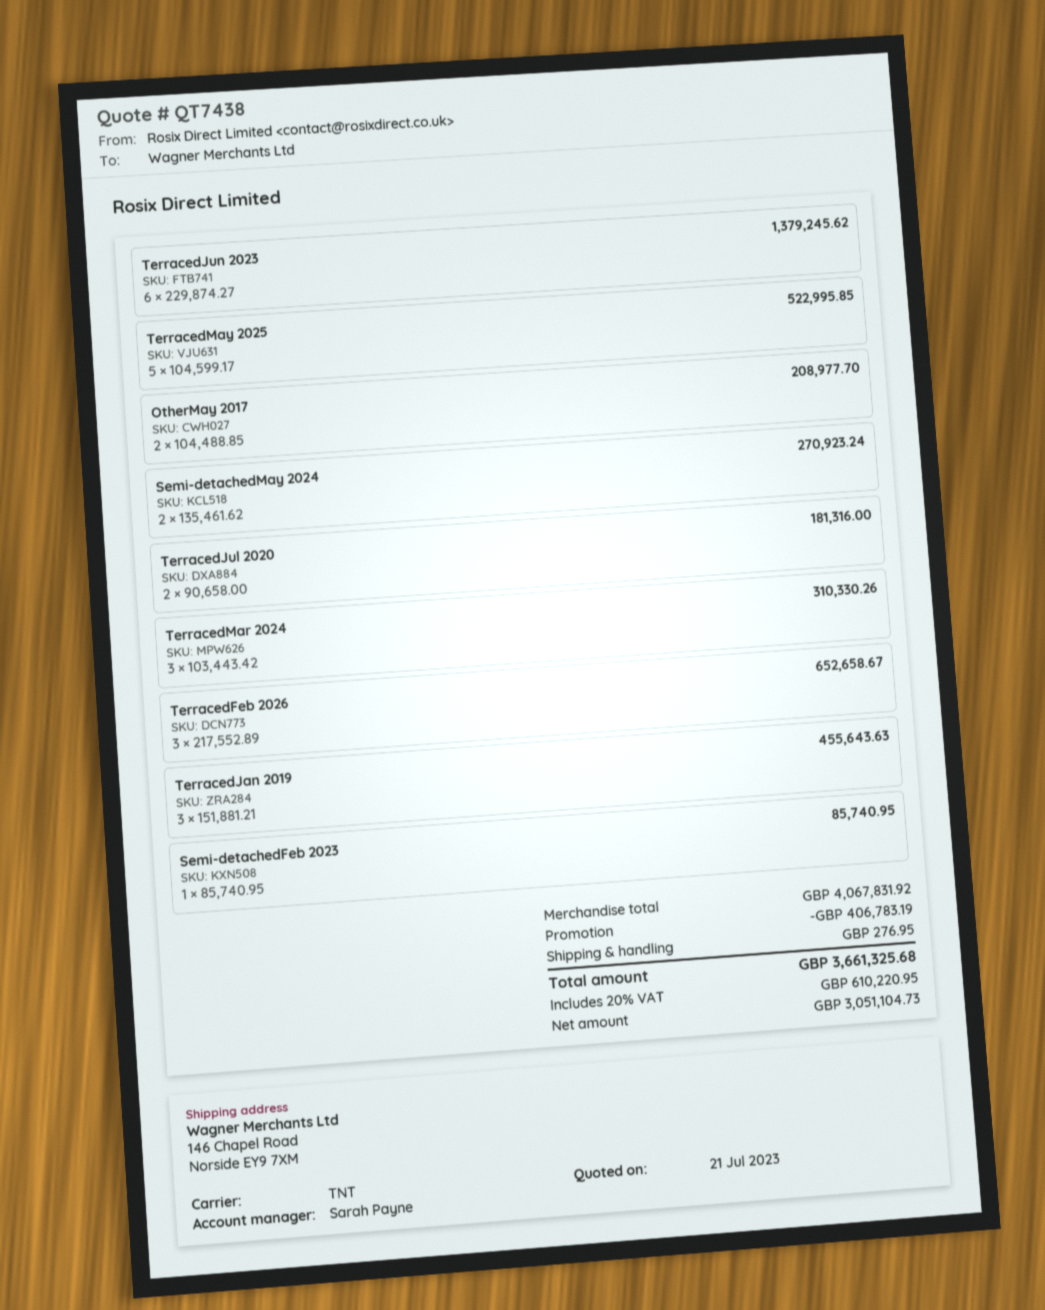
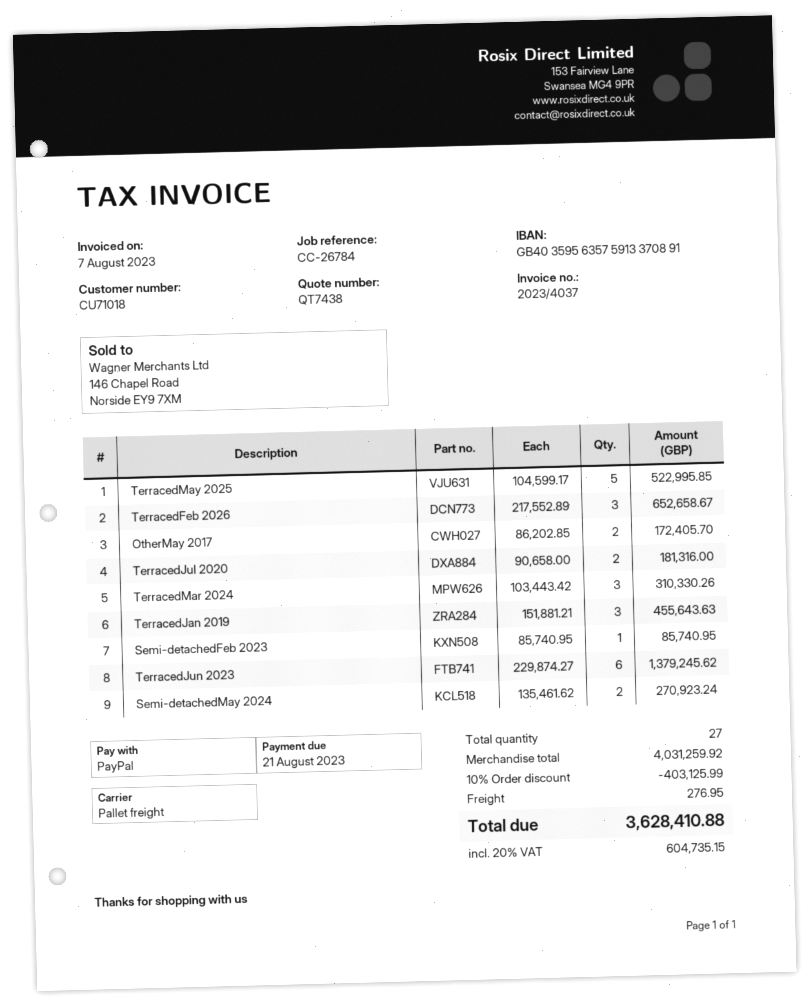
shipping method: TNT -> pallet freight
OtherMay 2017: 2 x 104488.85 = 208977.70 -> 2 x 86202.85 = 172405.70
subtotal: 4067831.92 -> 4031259.92
discount: 406783.19 -> 403125.99
tax: 20% = 610220.95 -> 20% = 604735.15
total: 3661325.68 -> 3628410.88

